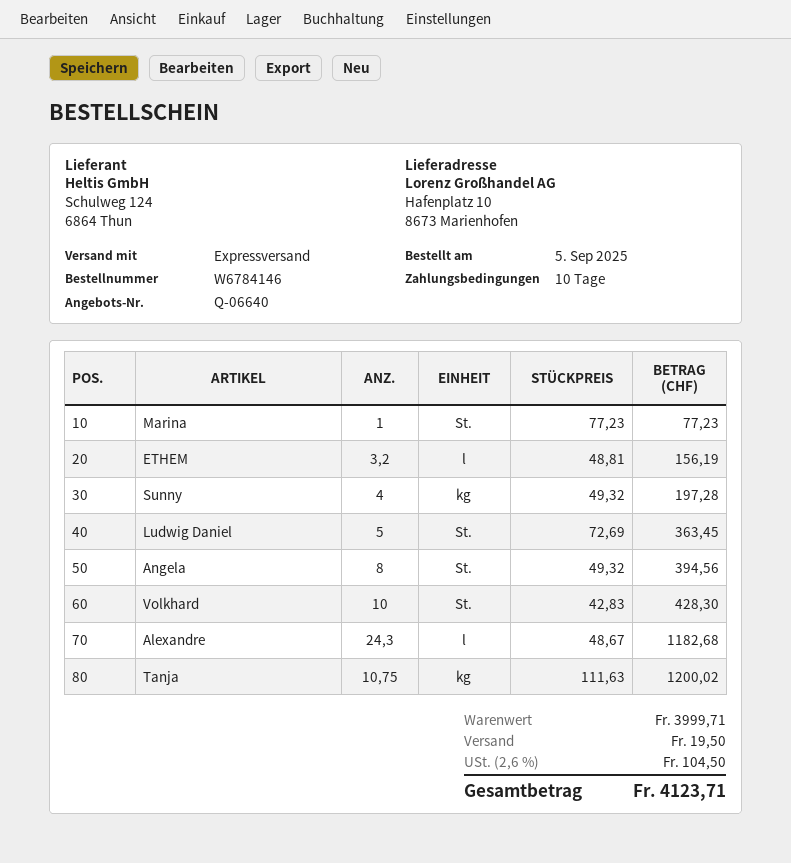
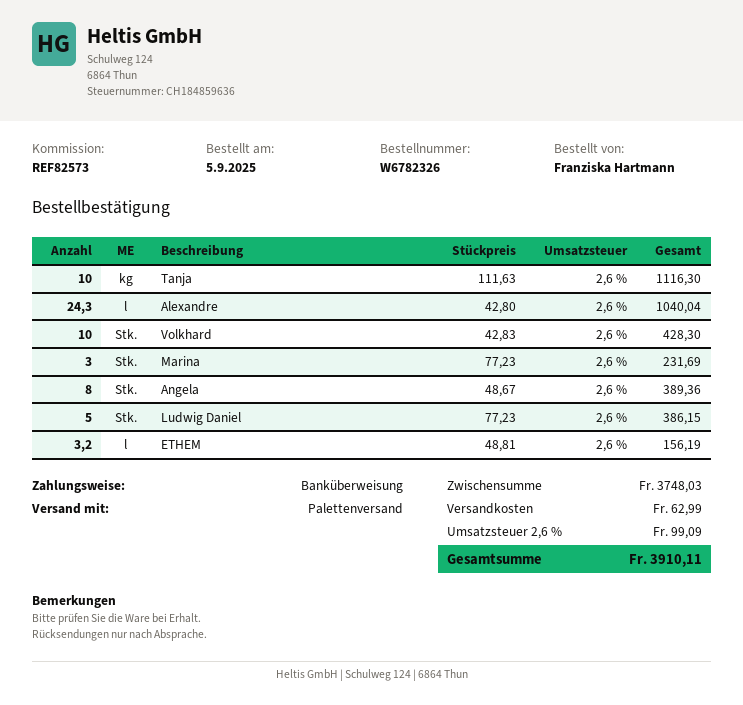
order number: W6784146 -> W6782326
shipping method: express -> pallet freight
Marina: 1 x 77.23 = 77.23 -> 3 x 77.23 = 231.69
Sunny: 4 x 49.32 = 197.28 -> none
Ludwig Daniel: 5 x 72.69 = 363.45 -> 5 x 77.23 = 386.15
Angela: 8 x 49.32 = 394.56 -> 8 x 48.67 = 389.36
Alexandre: 24.3 x 48.67 = 1182.68 -> 24.3 x 42.80 = 1040.04
Tanja: 10.75 x 111.63 = 1200.02 -> 10 x 111.63 = 1116.30
subtotal: 3999.71 -> 3748.03
shipping: 19.50 -> 62.99
tax: 2.6% = 104.50 -> 2.6% = 99.09
total: 4123.71 -> 3910.11

